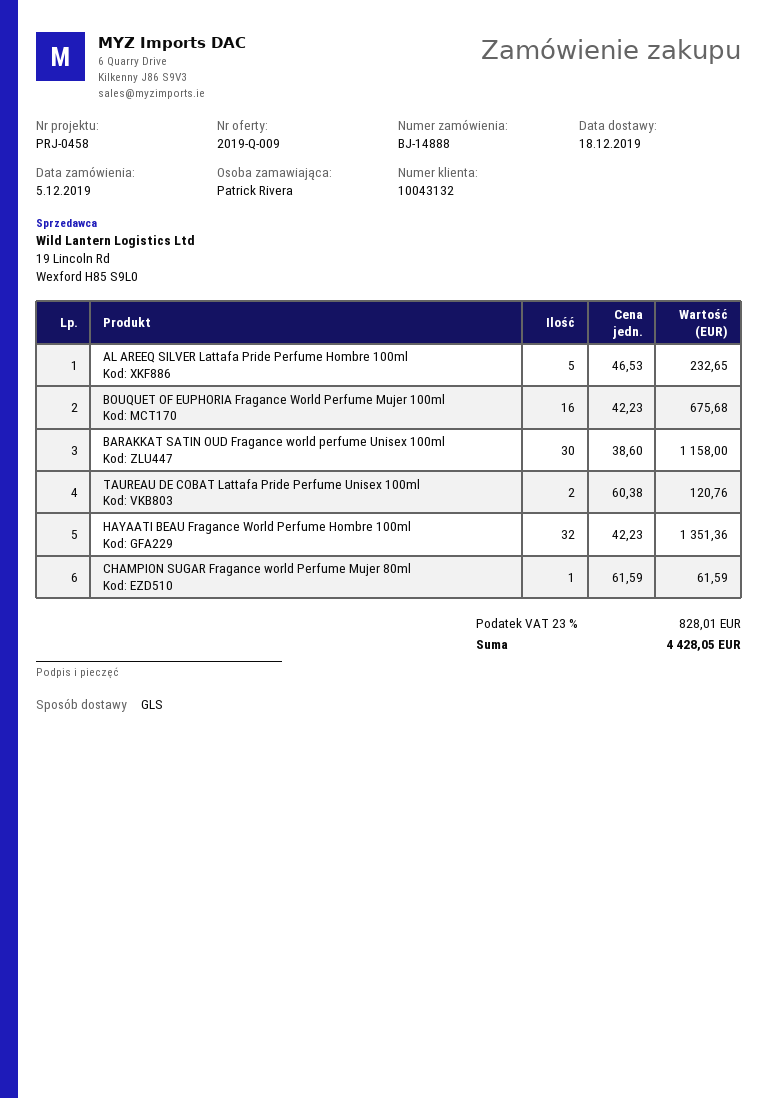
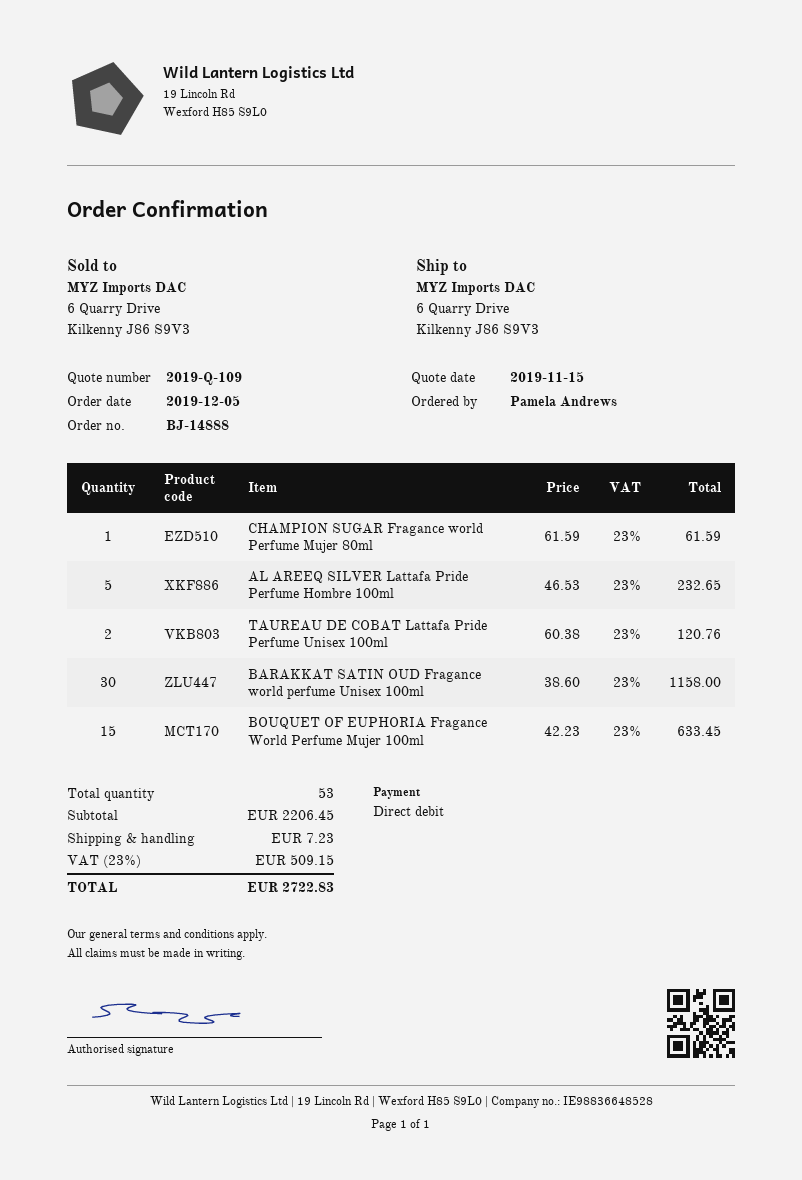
quote number: 2019-Q-009 -> 2019-Q-109
ordered by: Patrick Rivera -> Pamela Andrews
BOUQUET OF EUPHORIA Fragance World Perfume Mujer 100ml: 16 x 42.23 = 675.68 -> 15 x 42.23 = 633.45
HAYAATI BEAU Fragance World Perfume Hombre 100ml: 32 x 42.23 = 1351.36 -> none
shipping: none -> 7.23
tax: 23% = 828.01 -> 23% = 509.15
total: 4428.05 -> 2722.83

